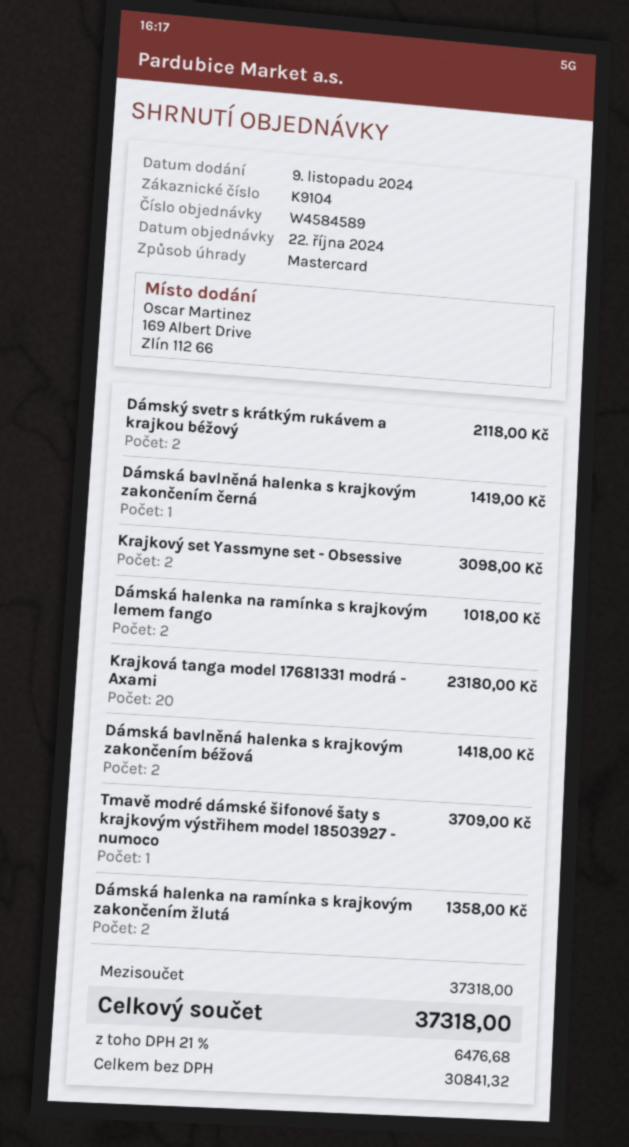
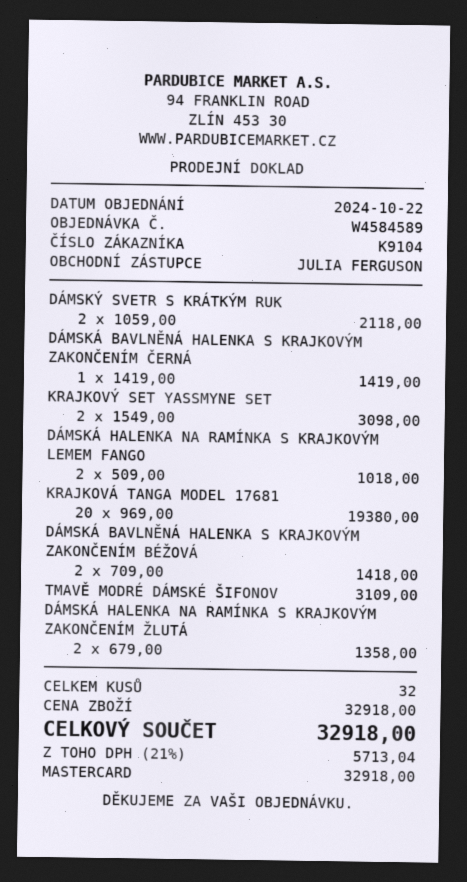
Krajková tanga model 17681331 modrá - Axami: 20 for 23180.00 -> 20 for 19380.00
Tmavě modré dámské šifonové šaty s krajkovým výstřihem model 18503927 - numoco: 1 for 3709.00 -> 1 for 3109.00
subtotal: 37318.00 -> 32918.00
tax: 21% = 6476.68 -> 21% = 5713.04
total: 37318.00 -> 32918.00

